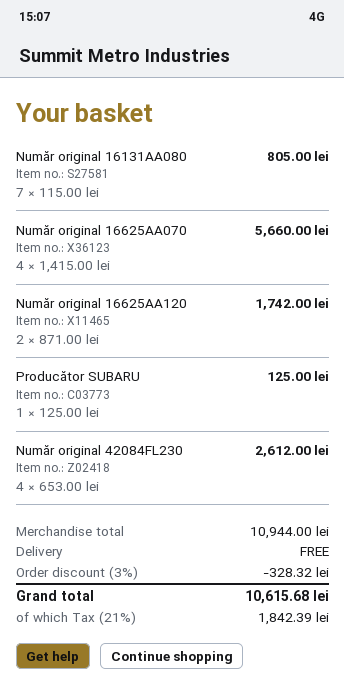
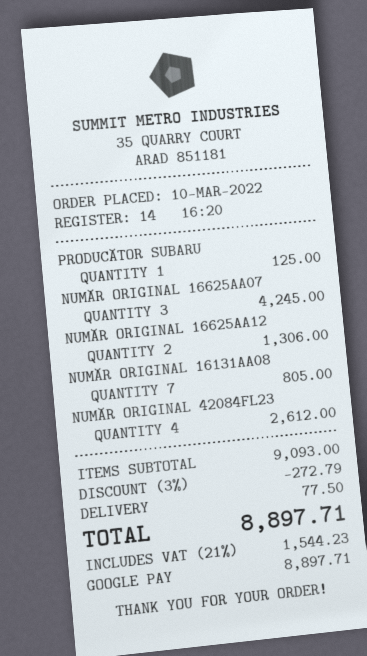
Număr original 16625AA070: 4 for 5660.00 -> 3 for 4245.00
Număr original 16625AA120: 2 for 1742.00 -> 2 for 1306.00
subtotal: 10944.00 -> 9093.00
discount: 3% = 328.32 -> 3% = 272.79
shipping: 0.00 -> 77.50
tax: 21% = 1842.39 -> 21% = 1544.23
total: 10615.68 -> 8897.71

